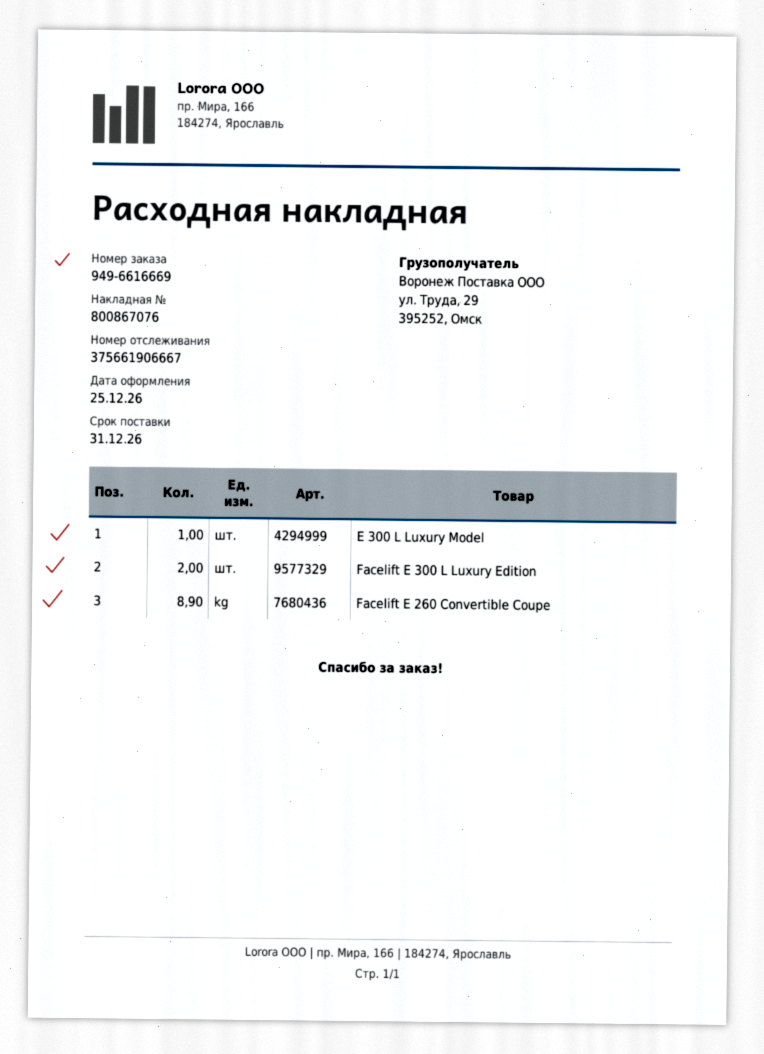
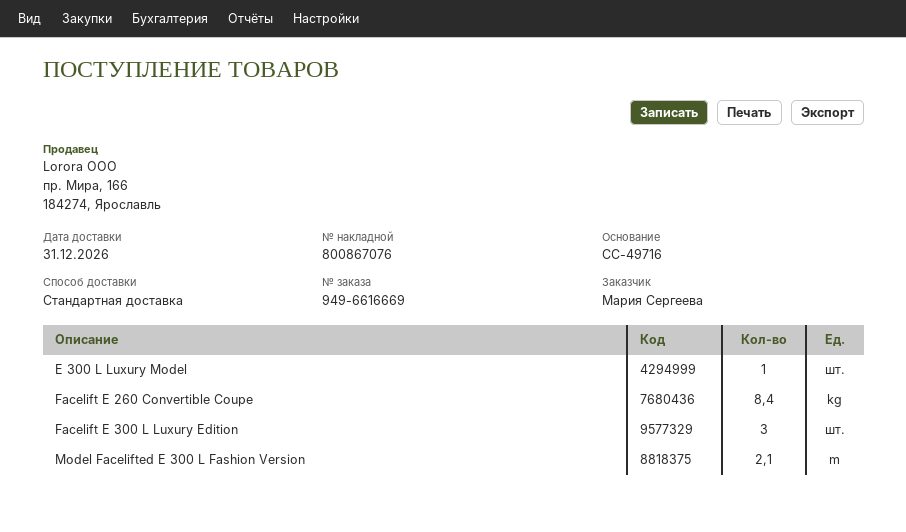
Facelift E 300 L Luxury Edition: 2 -> 3
Facelift E 260 Convertible Coupe: 8.9 -> 8.4
Model Facelifted E 300 L Fashion Version: none -> 2.1

